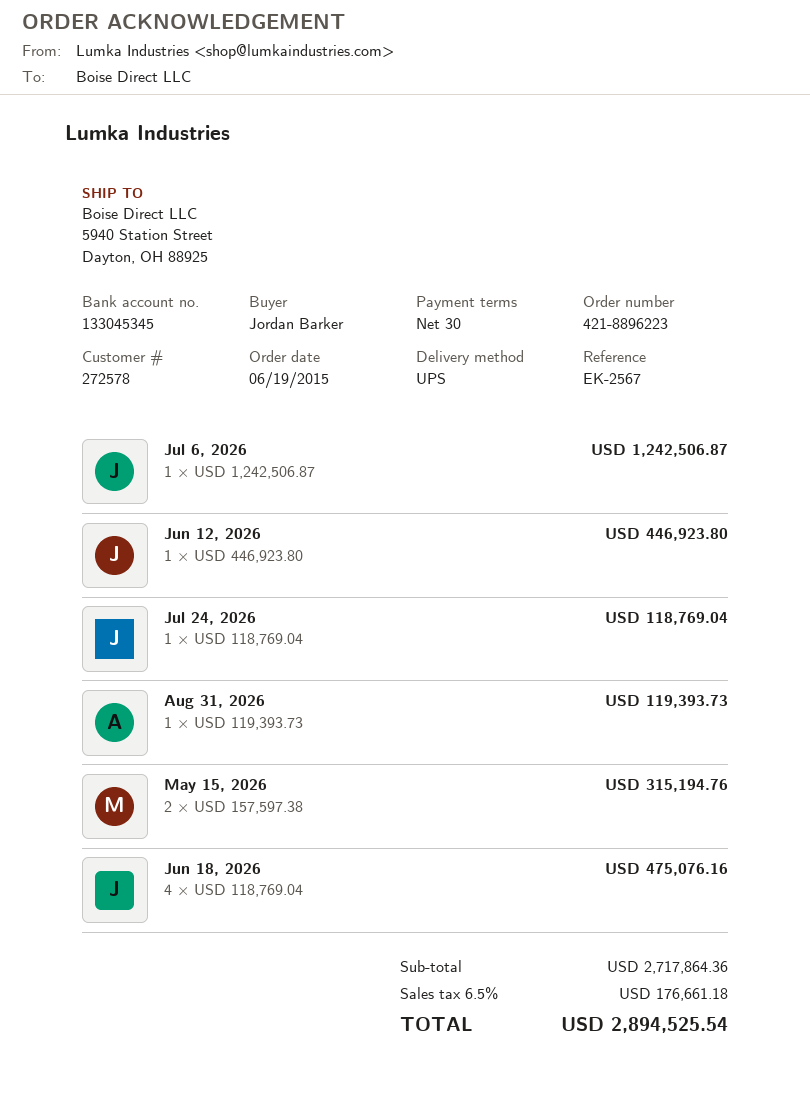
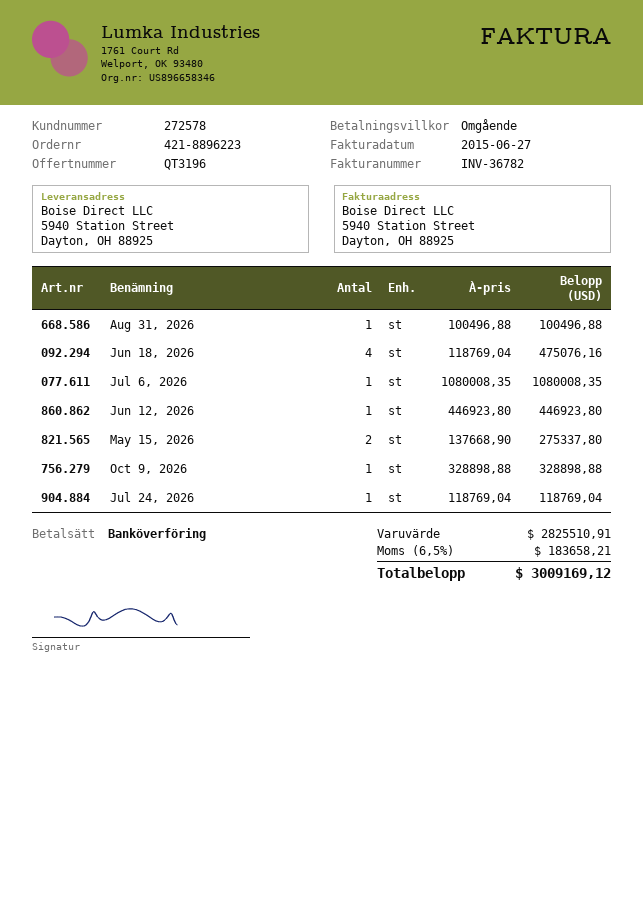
payment terms: 30 days -> on receipt
Jul 6, 2026: 1 x 1242506.87 = 1242506.87 -> 1 x 1080008.35 = 1080008.35
Aug 31, 2026: 1 x 119393.73 = 119393.73 -> 1 x 100496.88 = 100496.88
May 15, 2026: 2 x 157597.38 = 315194.76 -> 2 x 137668.90 = 275337.80
Oct 9, 2026: none -> 1 x 328898.88 = 328898.88
subtotal: 2717864.36 -> 2825510.91
tax: 6.5% = 176661.18 -> 6.5% = 183658.21
total: 2894525.54 -> 3009169.12

